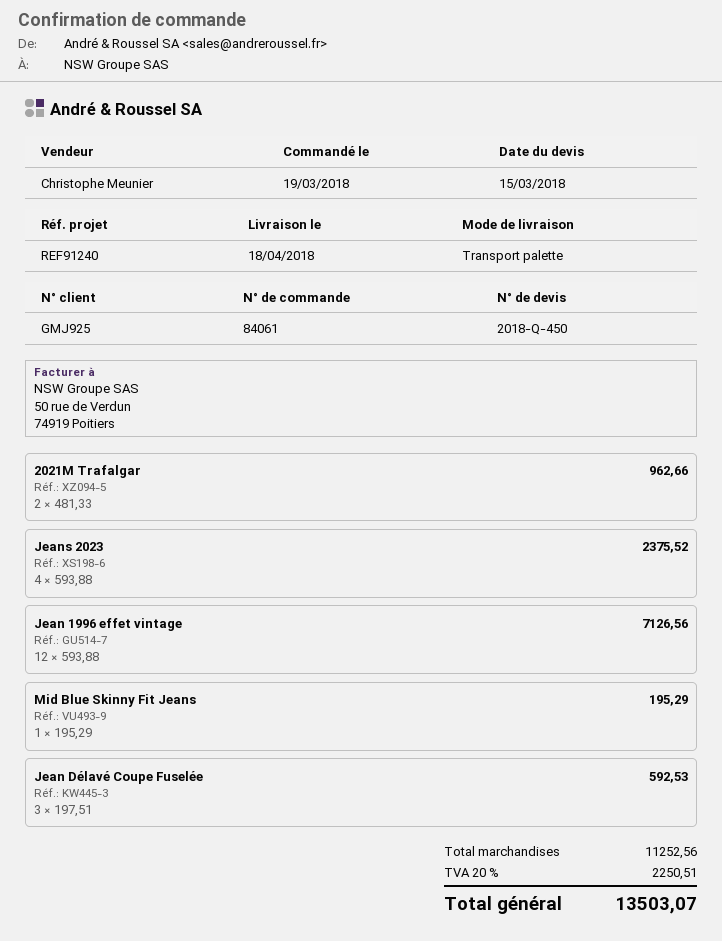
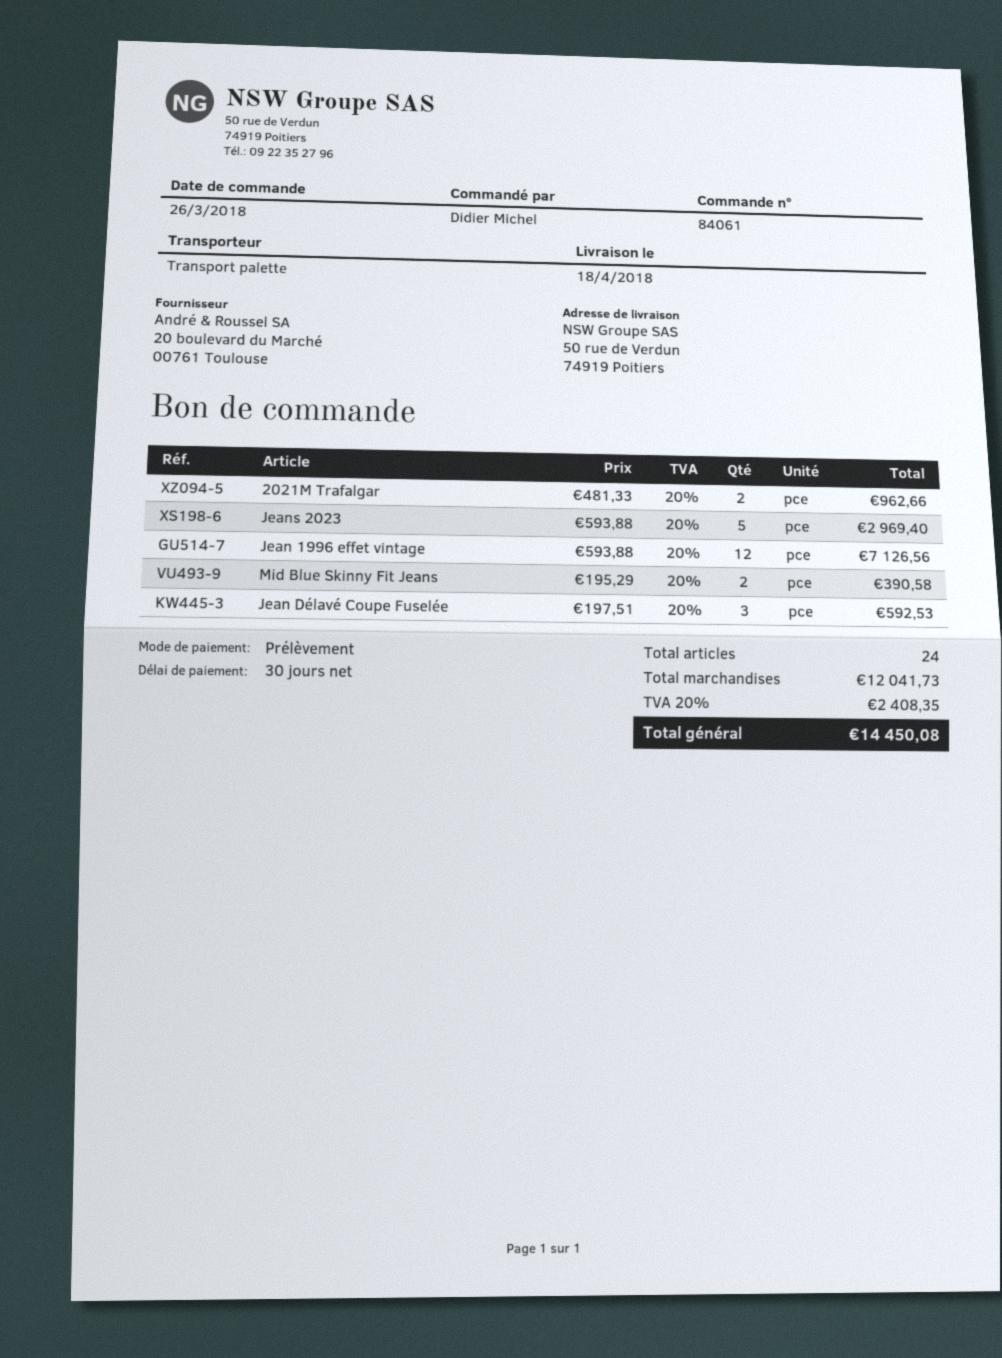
order date: 2018-03-19 -> 2018-03-26
Jeans 2023: 4 x 593.88 = 2375.52 -> 5 x 593.88 = 2969.40
Mid Blue Skinny Fit Jeans: 1 x 195.29 = 195.29 -> 2 x 195.29 = 390.58
subtotal: 11252.56 -> 12041.73
tax: 20% = 2250.51 -> 20% = 2408.35
total: 13503.07 -> 14450.08

